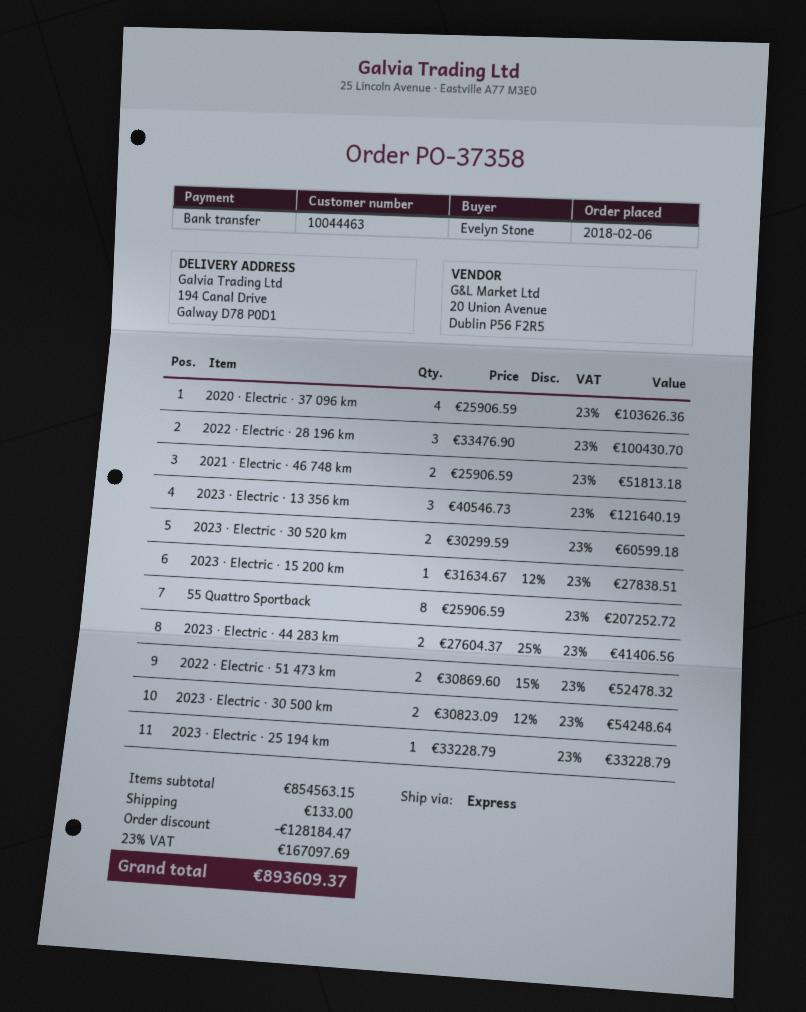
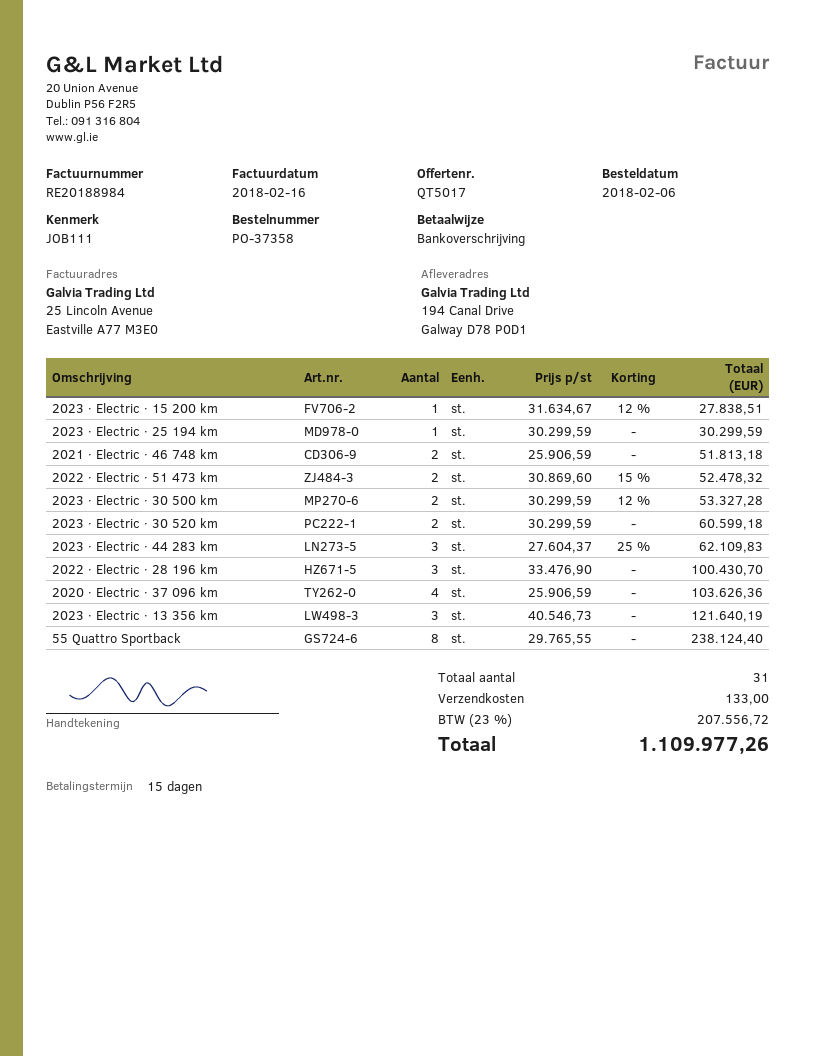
55 Quattro Sportback: 8 x 25906.59 = 207252.72 -> 8 x 29765.55 = 238124.40
2023 · Electric · 44 283 km: 2 x 27604.37 - 25% = 41406.56 -> 3 x 27604.37 - 25% = 62109.83
2023 · Electric · 30 500 km: 2 x 30823.09 - 12% = 54248.64 -> 2 x 30299.59 - 12% = 53327.28
2023 · Electric · 25 194 km: 1 x 33228.79 = 33228.79 -> 1 x 30299.59 = 30299.59
discount: 128184.47 -> none
tax: 23% = 167097.69 -> 23% = 207556.72
total: 893609.37 -> 1109977.26

